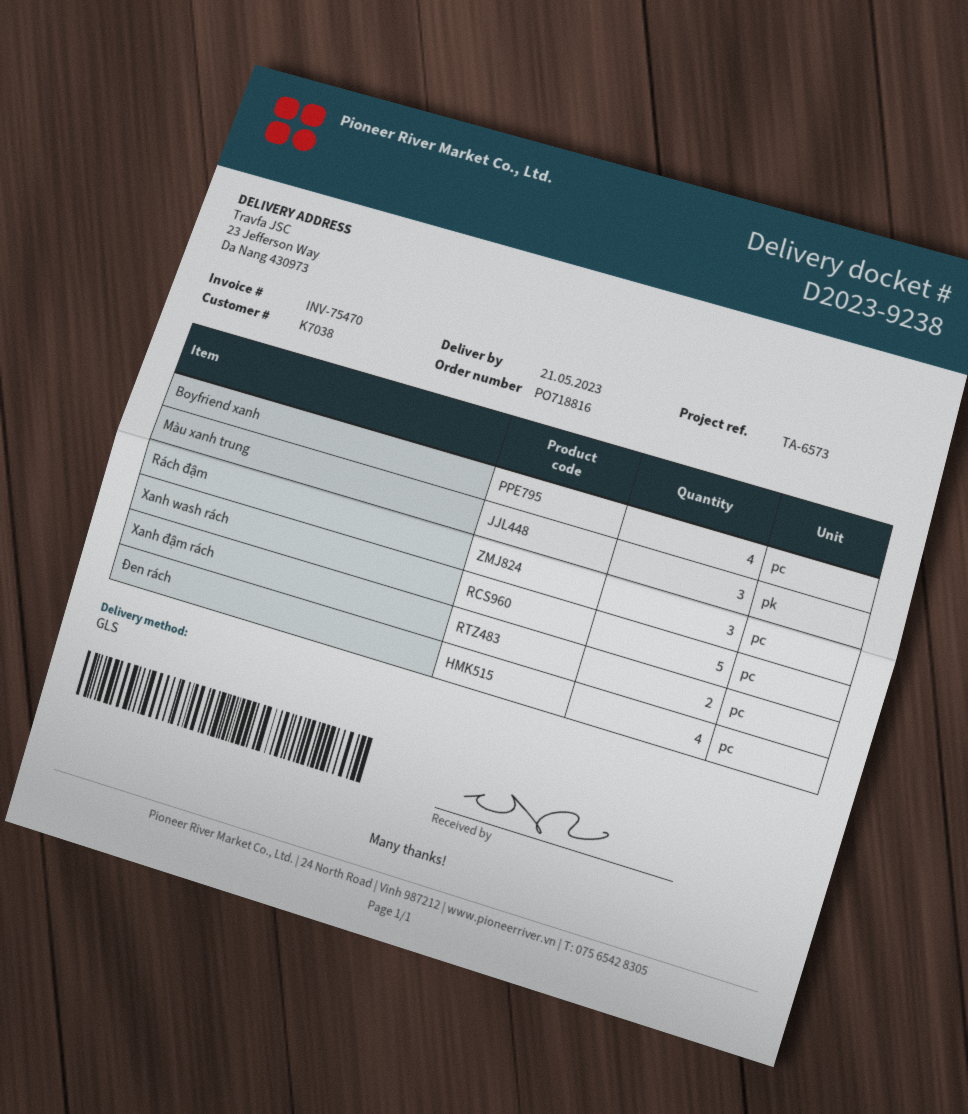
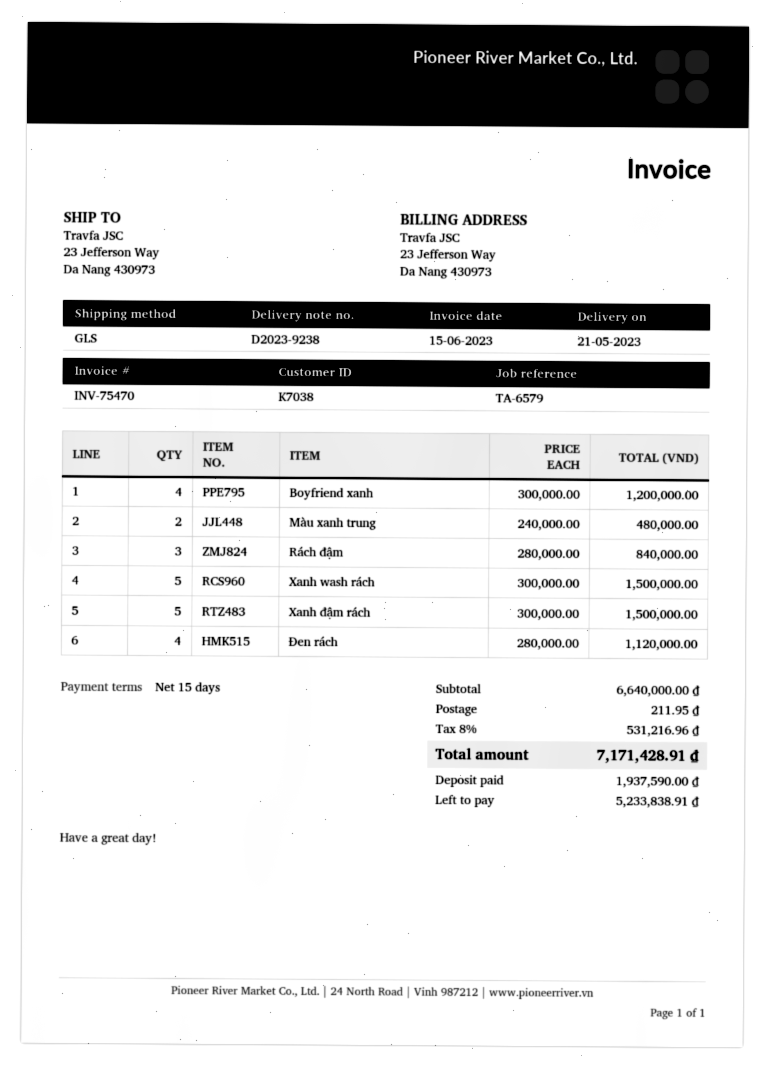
reference: TA-6573 -> TA-6579
Màu xanh trung: 3 -> 2
Xanh đậm rách: 2 -> 5

